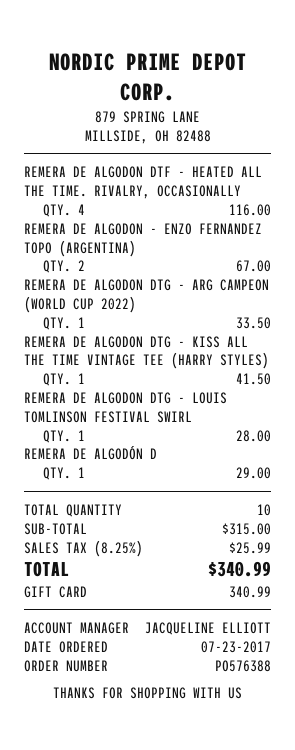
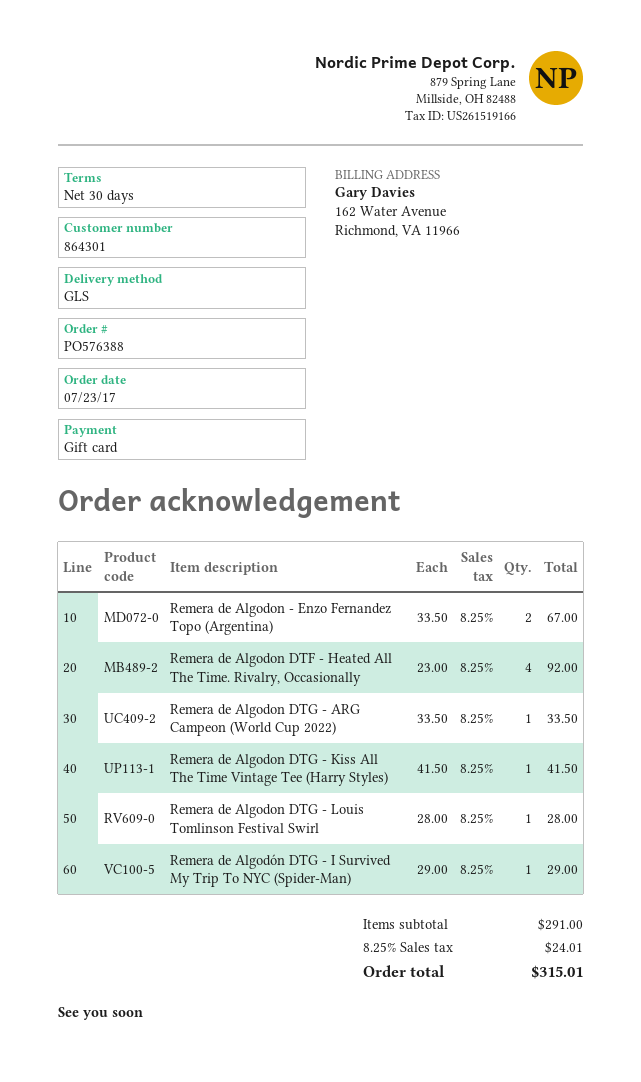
REMERA DE ALGODON DTF - HEATED ALL THE TIME. RIVALRY, OCCASIONALLY: 4 for 116.00 -> 4 for 92.00
subtotal: 315.00 -> 291.00
tax: 8.25% = 25.99 -> 8.25% = 24.01
total: 340.99 -> 315.01

